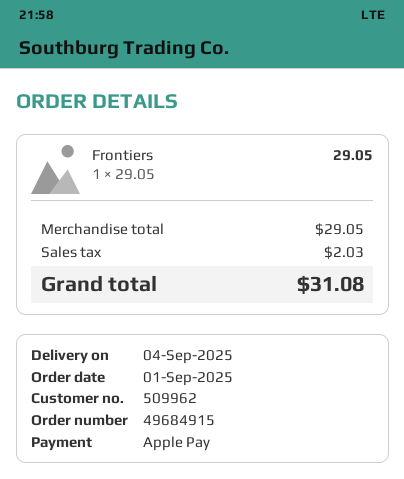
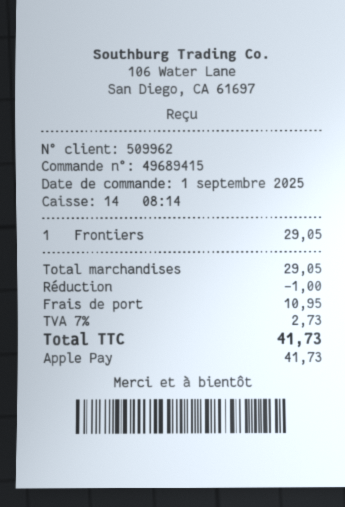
order number: 49684915 -> 49689415
discount: none -> 1.00
shipping: none -> 10.95
tax: 2.03 -> 2.73
total: 31.08 -> 41.73

